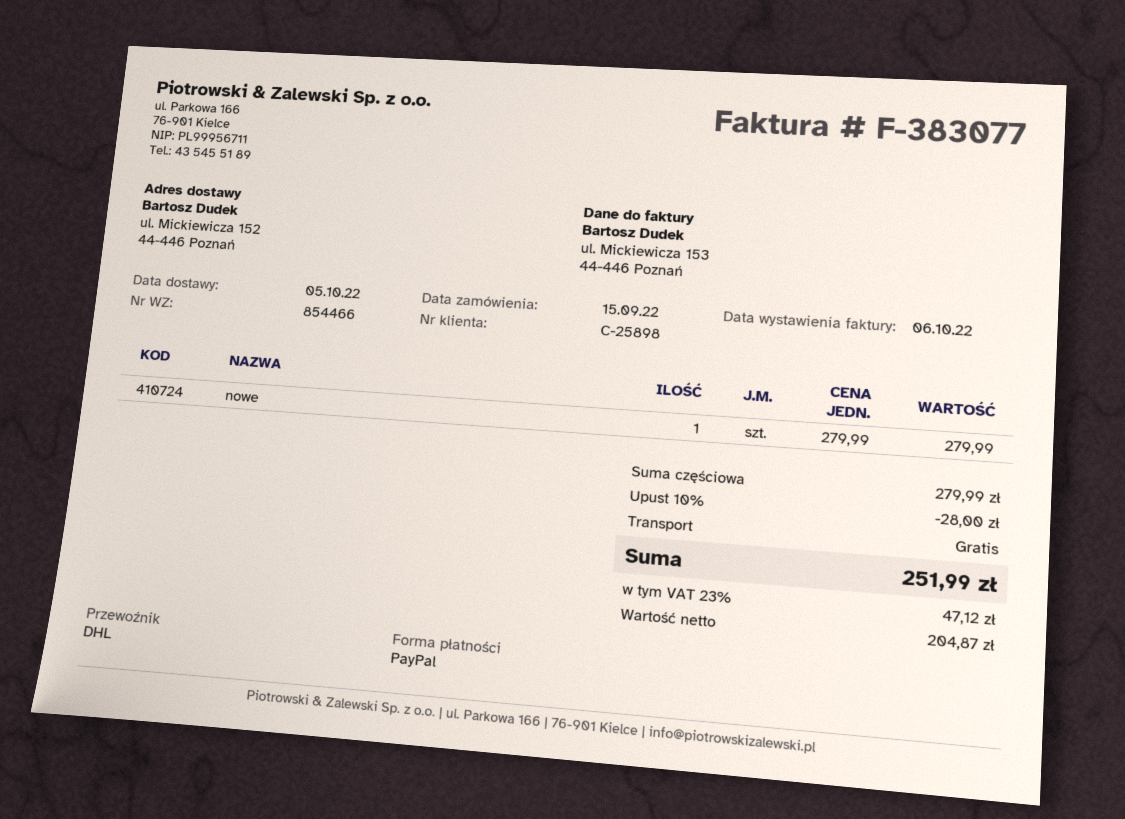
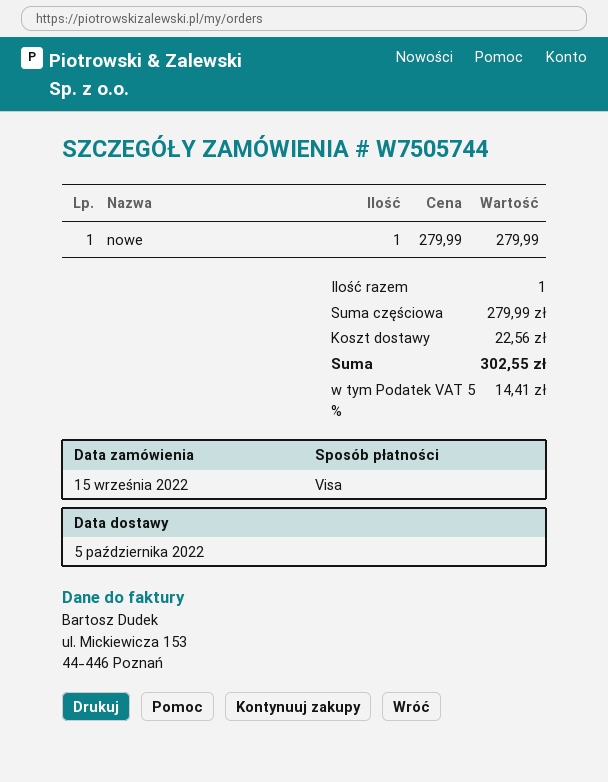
payment method: PayPal -> Visa
discount: 10% = 28.00 -> none
shipping: 0.00 -> 22.56
tax: 23% = 47.12 -> 5% = 14.41
total: 251.99 -> 302.55

